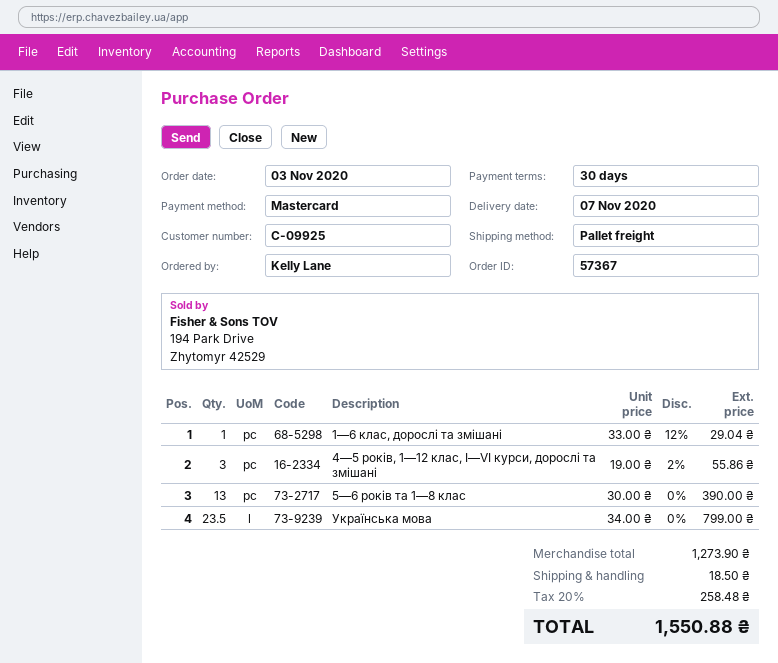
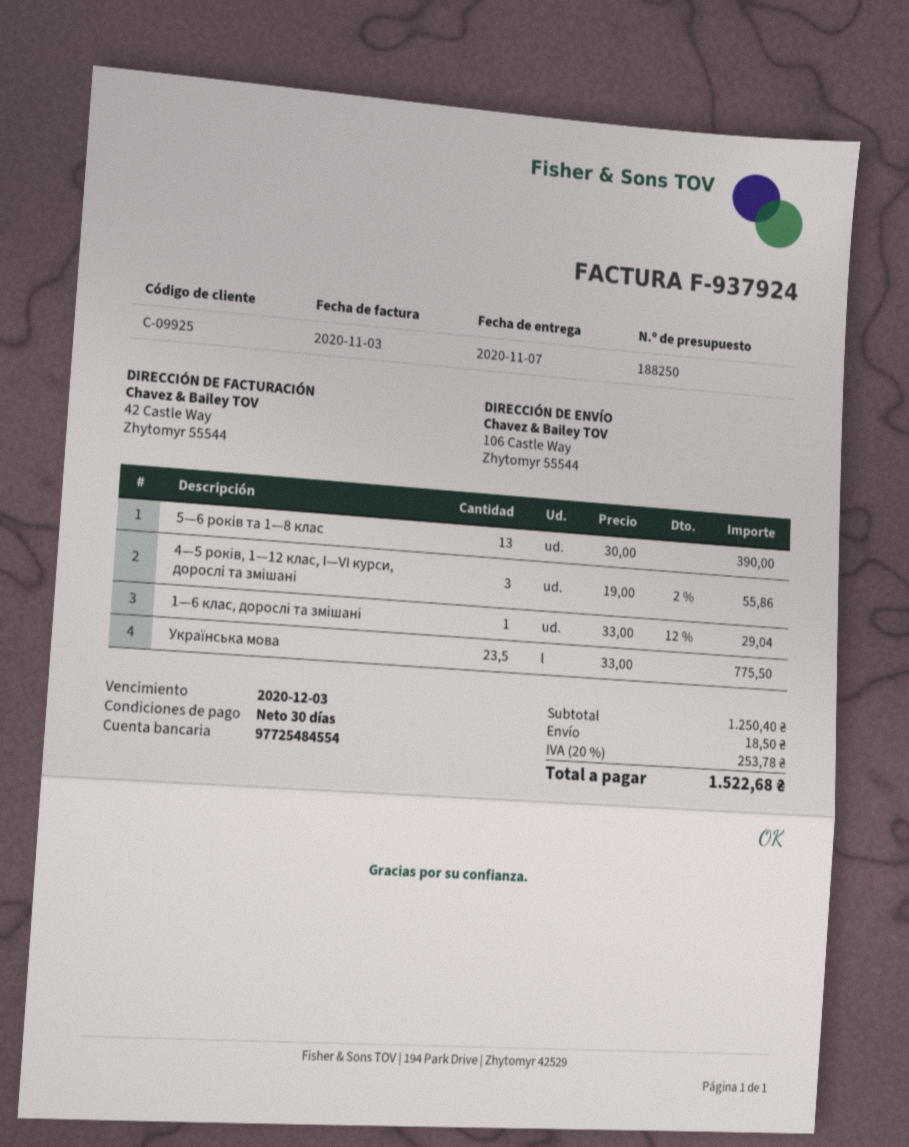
Українська мова: 23.5 x 34.00 = 799.00 -> 23.5 x 33.00 = 775.50
subtotal: 1273.90 -> 1250.40
tax: 20% = 258.48 -> 20% = 253.78
total: 1550.88 -> 1522.68

